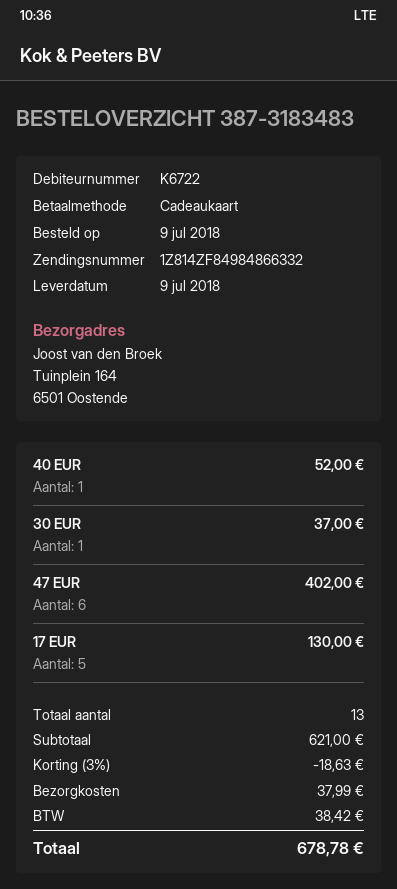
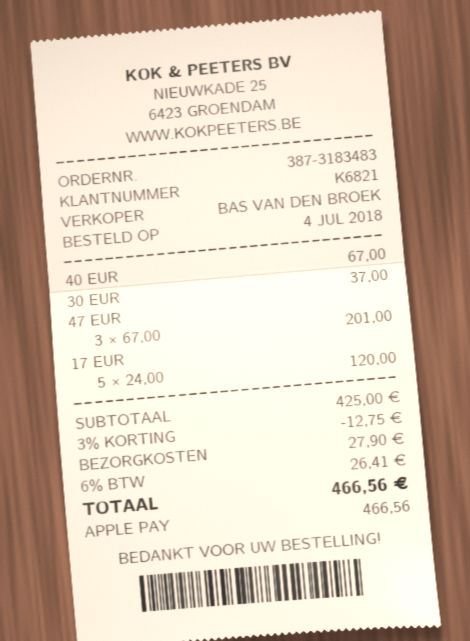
order date: 2018-07-09 -> 2018-07-04
customer number: K6722 -> K6821
payment method: gift card -> Apple Pay
40 EUR: 1 for 52.00 -> 1 for 67.00
47 EUR: 6 for 402.00 -> 3 for 201.00
17 EUR: 5 for 130.00 -> 5 for 120.00
subtotal: 621.00 -> 425.00
discount: 3% = 18.63 -> 3% = 12.75
shipping: 37.99 -> 27.90
tax: 38.42 -> 26.41
total: 678.78 -> 466.56

